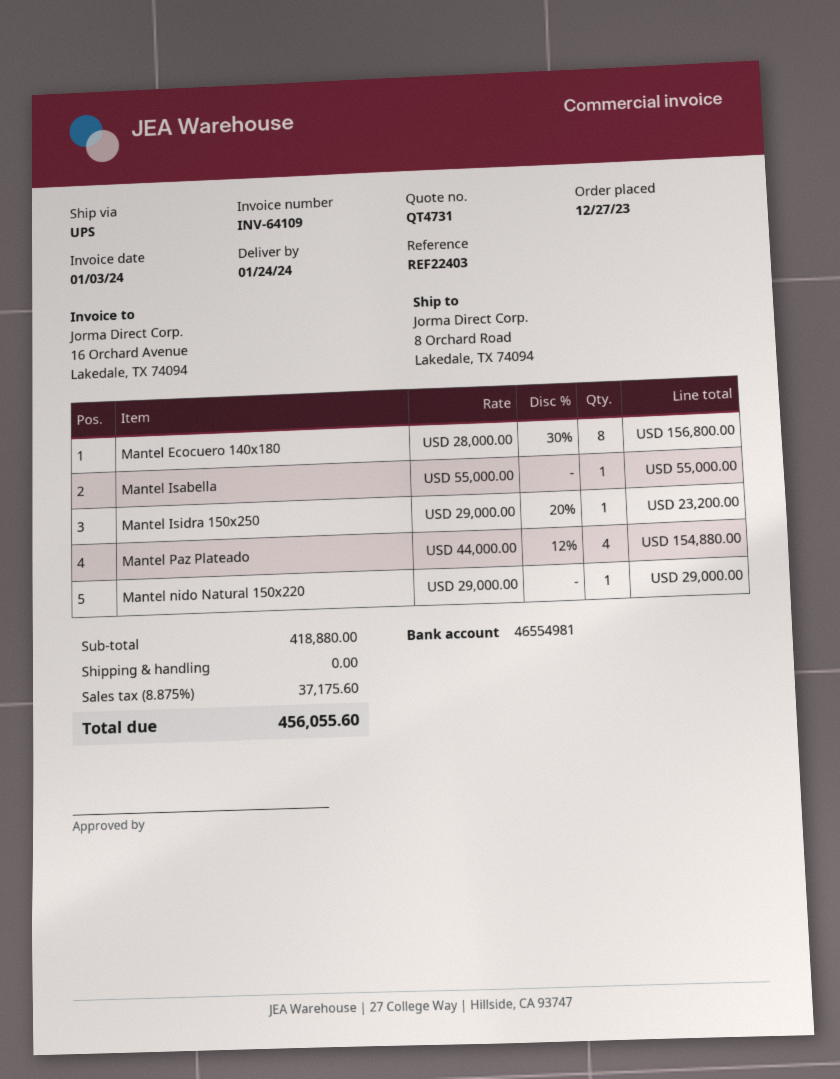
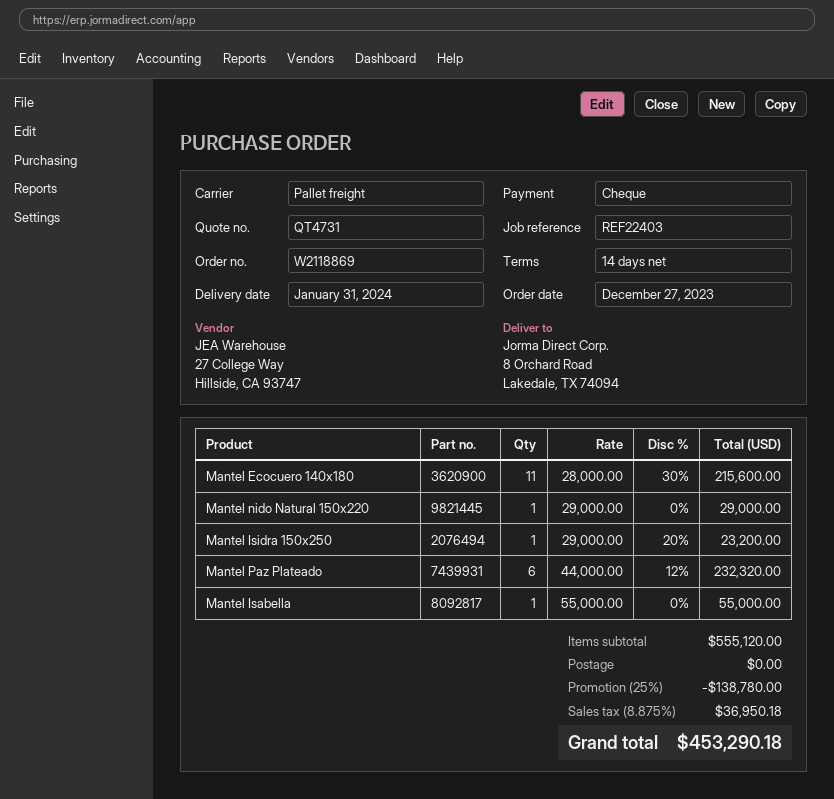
delivery date: 2024-01-24 -> 2024-01-31
shipping method: UPS -> pallet freight
Mantel Ecocuero 140x180: 8 x 28000.00 - 30% = 156800.00 -> 11 x 28000.00 - 30% = 215600.00
Mantel Paz Plateado: 4 x 44000.00 - 12% = 154880.00 -> 6 x 44000.00 - 12% = 232320.00
subtotal: 418880.00 -> 555120.00
discount: none -> 25% = 138780.00
tax: 8.875% = 37175.60 -> 8.875% = 36950.18
total: 456055.60 -> 453290.18

